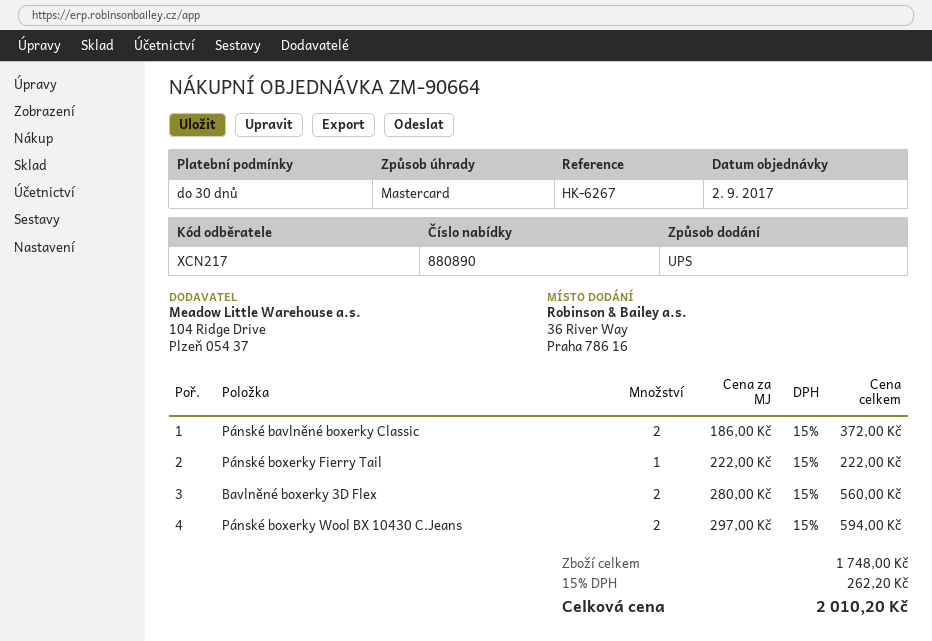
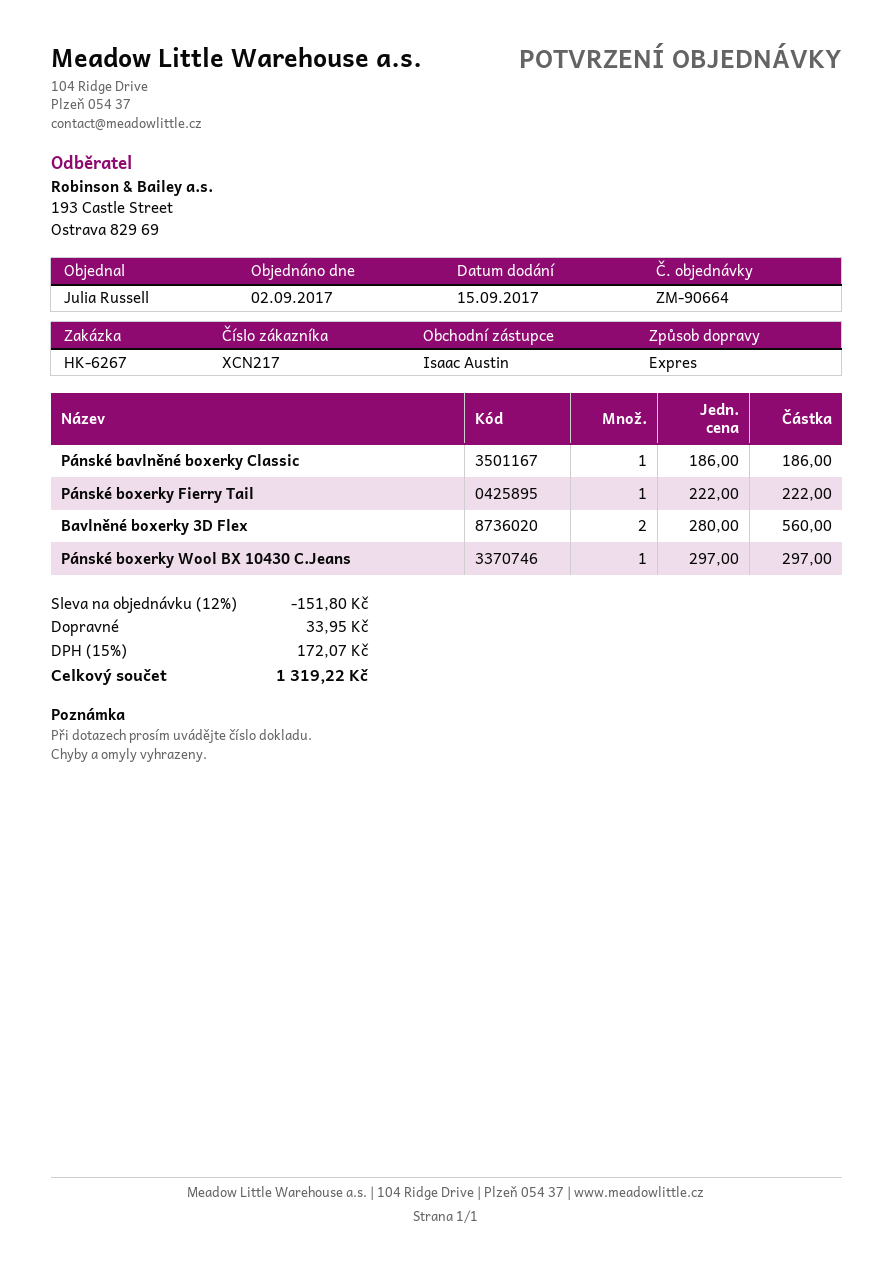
shipping method: UPS -> express
Pánské bavlněné boxerky Classic: 2 x 186.00 = 372.00 -> 1 x 186.00 = 186.00
Pánské boxerky Wool BX 10430 C.Jeans: 2 x 297.00 = 594.00 -> 1 x 297.00 = 297.00
discount: none -> 12% = 151.80
shipping: none -> 33.95
tax: 15% = 262.20 -> 15% = 172.07
total: 2010.20 -> 1319.22

